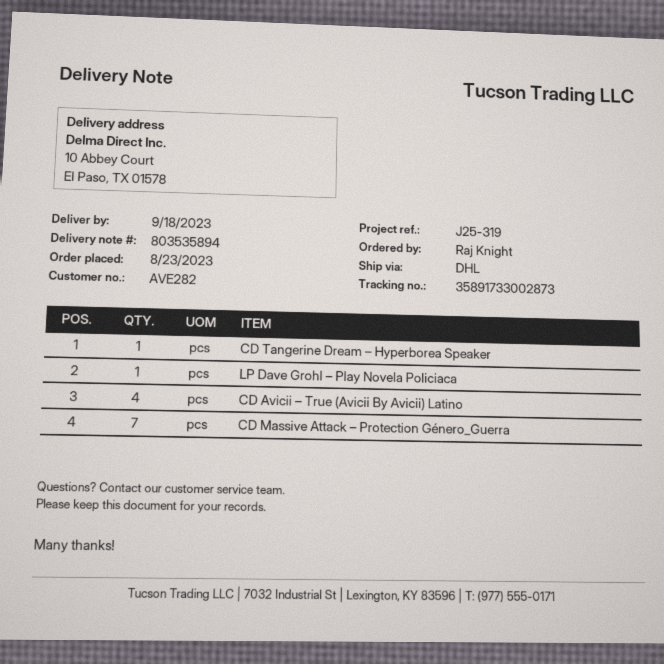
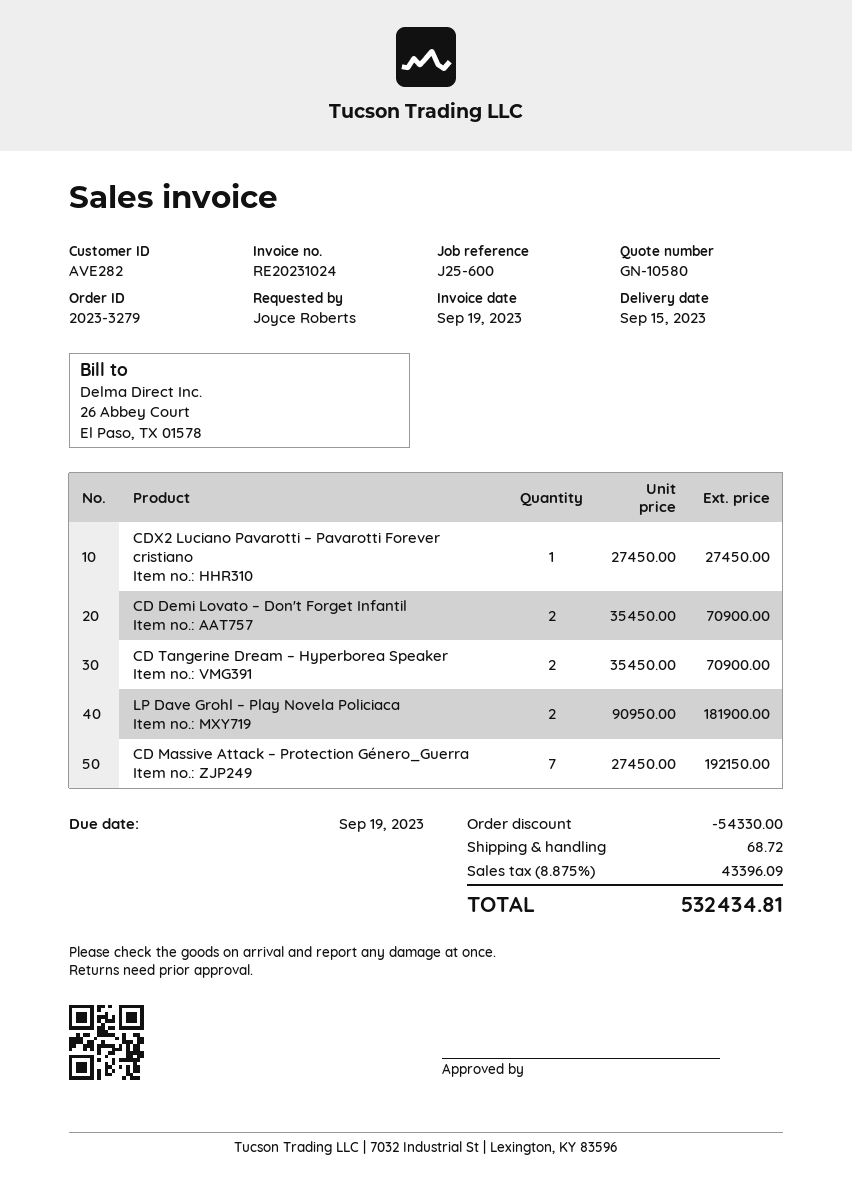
delivery date: 2023-09-18 -> 2023-09-15
reference: J25-319 -> J25-600
ordered by: Raj Knight -> Joyce Roberts
CD Tangerine Dream – Hyperborea Speaker: 1 -> 2
LP Dave Grohl – Play Novela Policiaca: 1 -> 2
CD Avicii – True (Avicii By Avicii) Latino: 4 -> none
CDX2 Luciano Pavarotti – Pavarotti Forever cristiano: none -> 1
CD Demi Lovato – Don't Forget Infantil: none -> 2

